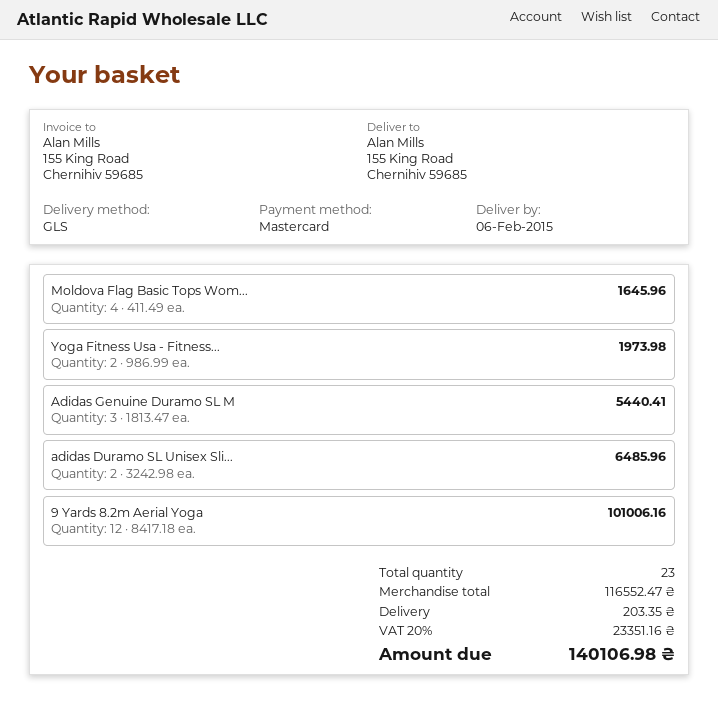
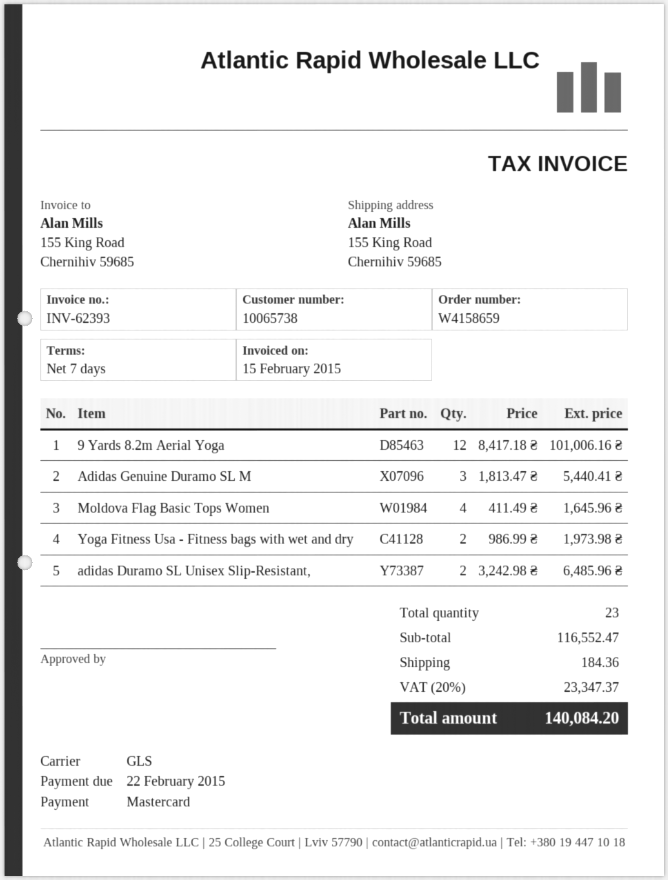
shipping: 203.35 -> 184.36
tax: 20% = 23351.16 -> 20% = 23347.37
total: 140106.98 -> 140084.20

